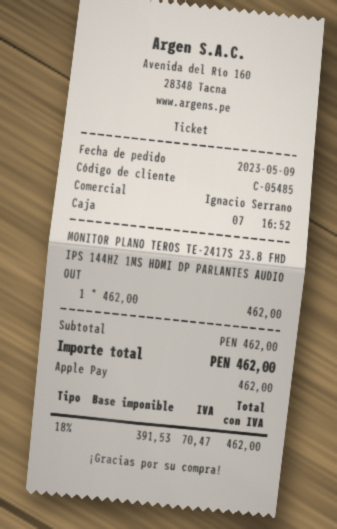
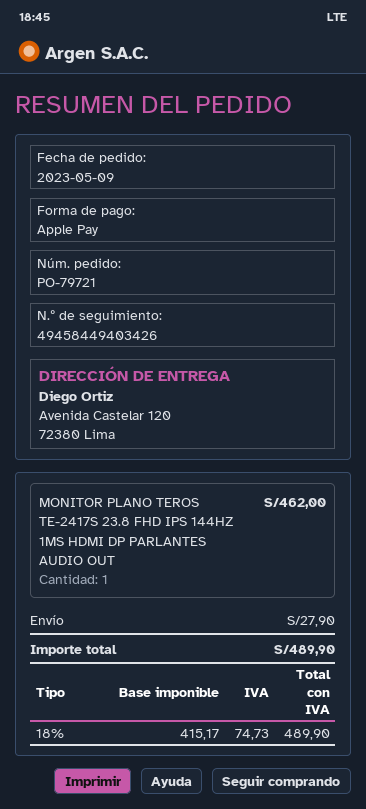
shipping: none -> 27.90
net: 391.53 -> 415.17
tax: 18% = 70.47 -> 18% = 74.73
total: 462.00 -> 489.90

